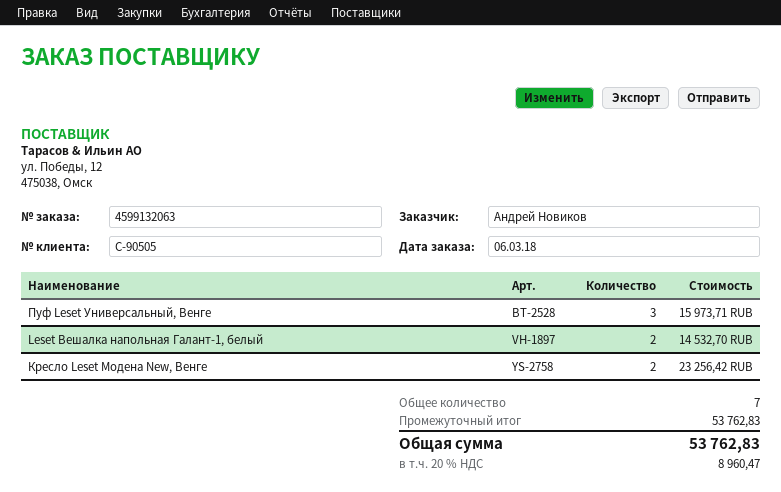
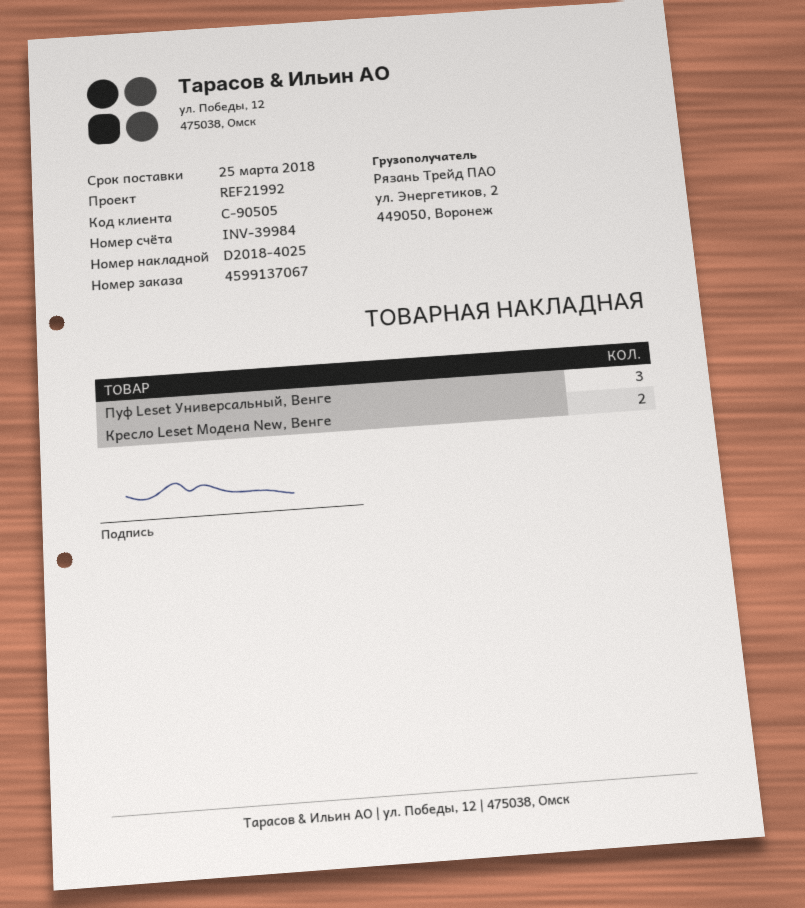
order number: 4599132063 -> 4599137067
Leset Вешалка напольная Галант-1, белый: 2 -> none

